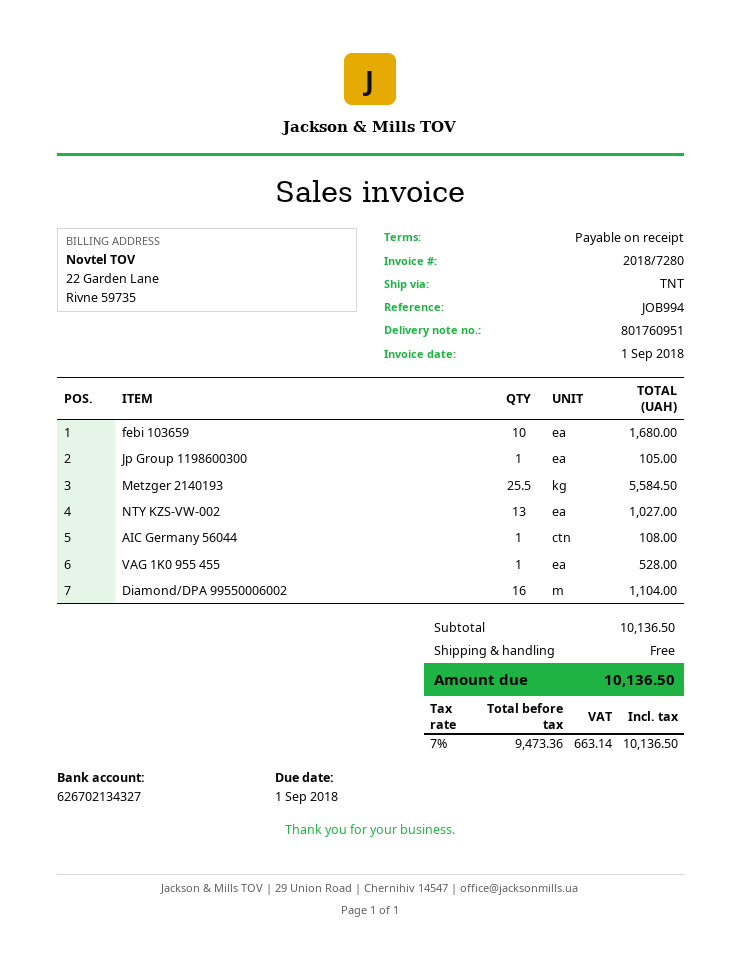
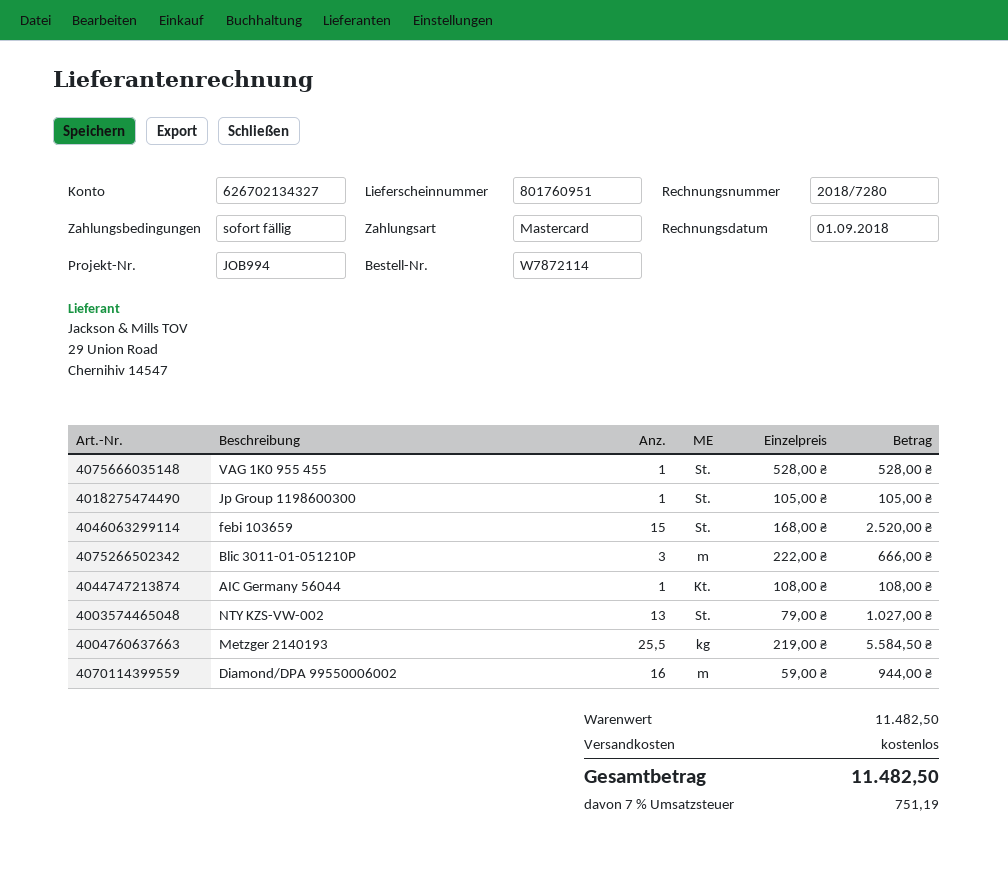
febi 103659: 10 for 1680.00 -> 15 for 2520.00
Diamond/DPA 99550006002: 16 for 1104.00 -> 16 for 944.00
Blic 3011-01-051210P: none -> 3 for 666.00
subtotal: 10136.50 -> 11482.50
tax: 7% = 663.14 -> 7% = 751.19
total: 10136.50 -> 11482.50

